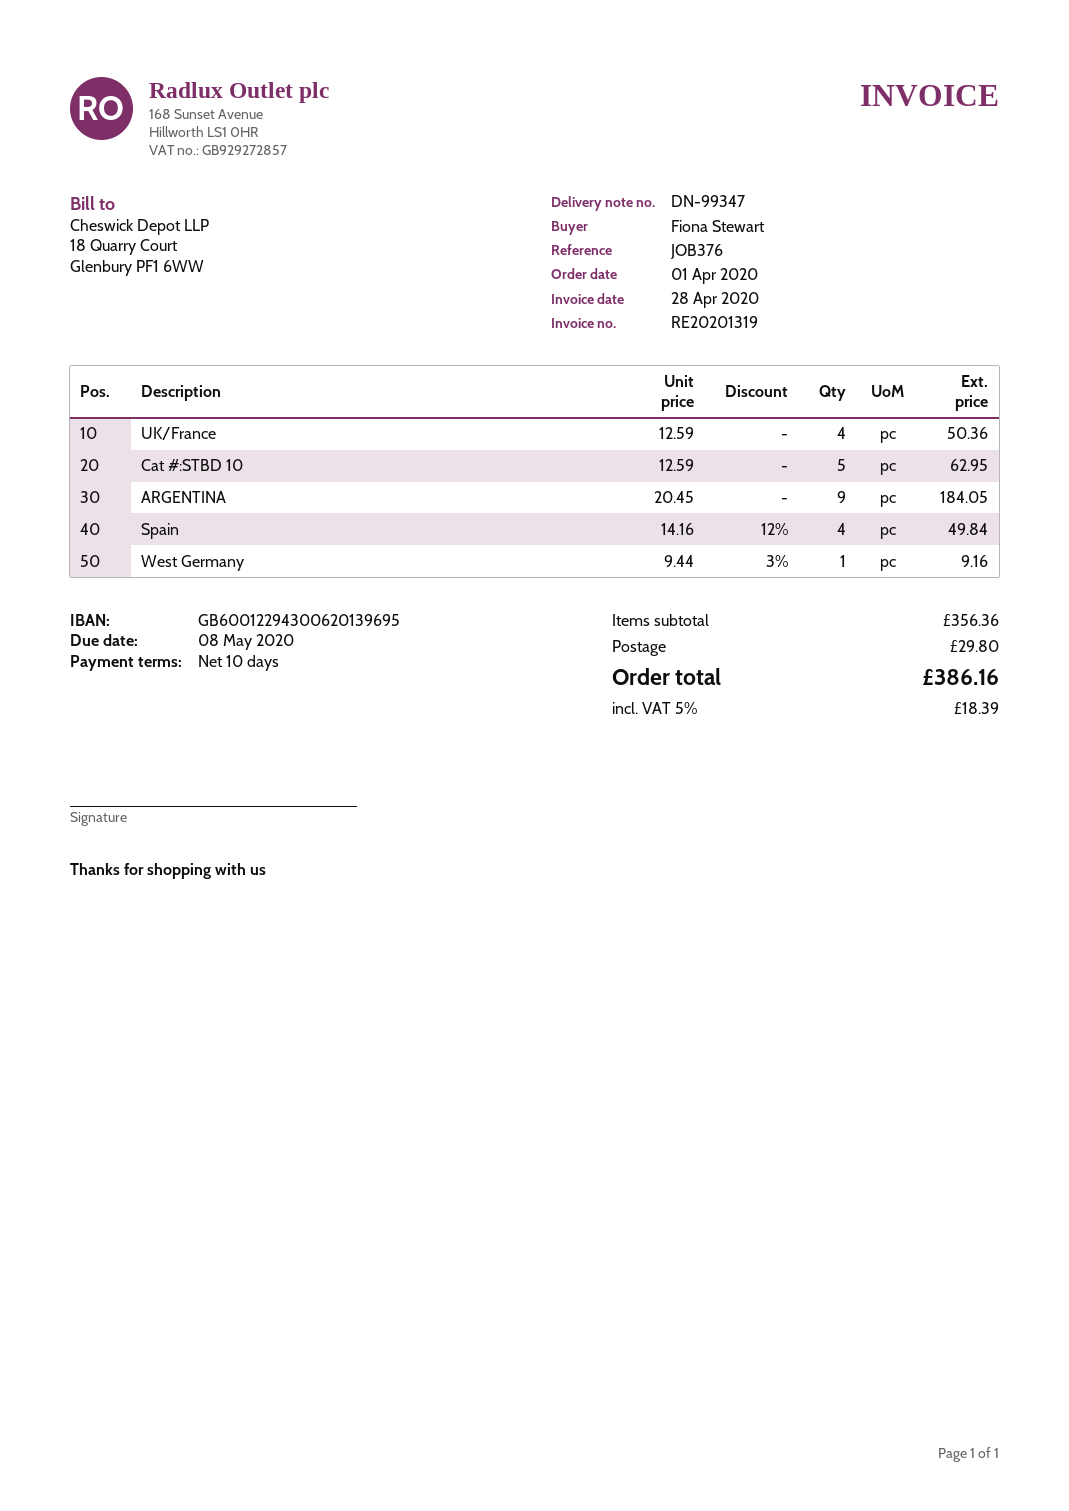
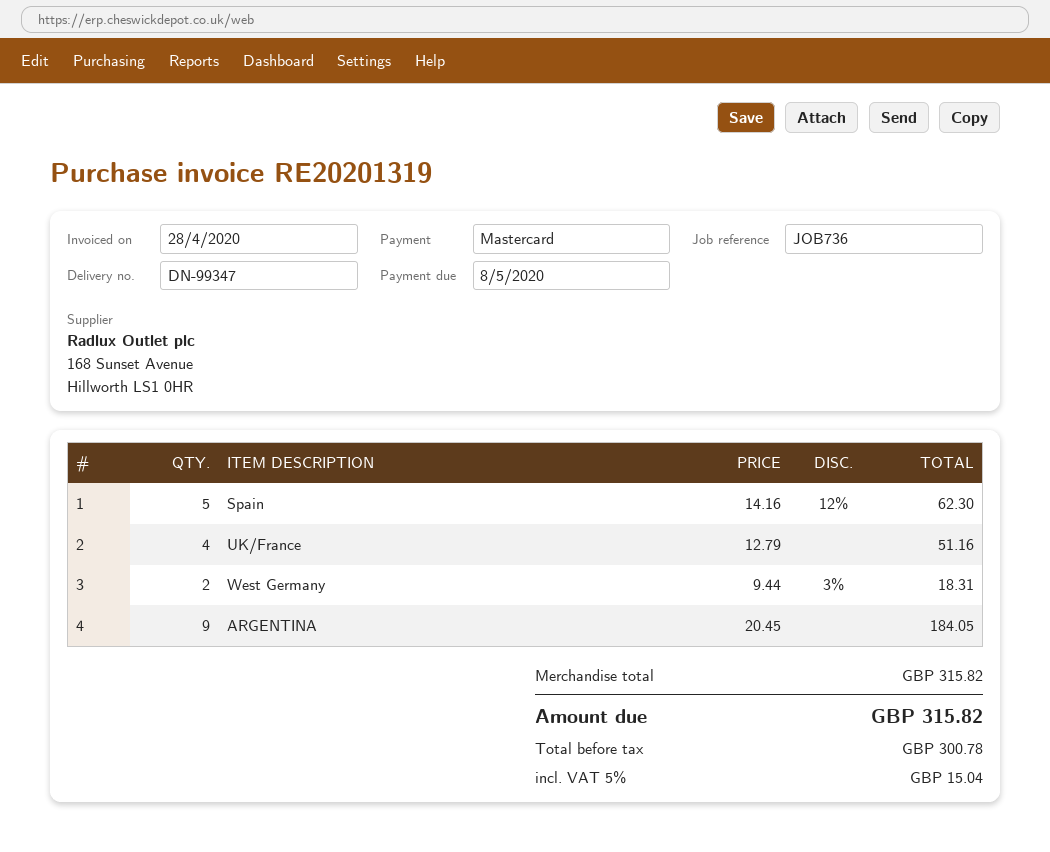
reference: JOB376 -> JOB736
UK/France: 4 x 12.59 = 50.36 -> 4 x 12.79 = 51.16
Cat #:STBD 10: 5 x 12.59 = 62.95 -> none
Spain: 4 x 14.16 - 12% = 49.84 -> 5 x 14.16 - 12% = 62.30
West Germany: 1 x 9.44 - 3% = 9.16 -> 2 x 9.44 - 3% = 18.31
subtotal: 356.36 -> 315.82
shipping: 29.80 -> none
tax: 5% = 18.39 -> 5% = 15.04
total: 386.16 -> 315.82

